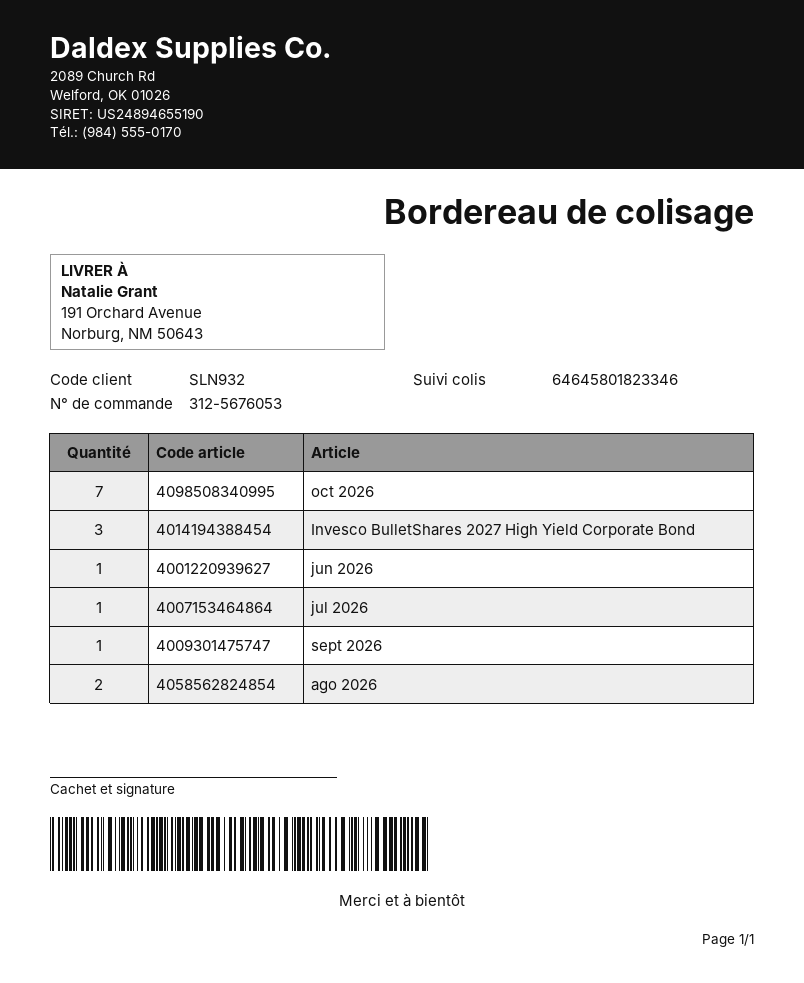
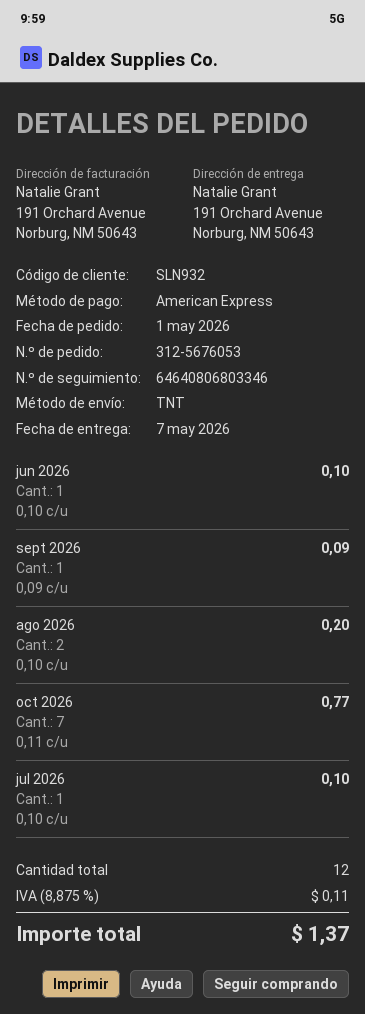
tracking number: 64645801823346 -> 64640806803346
Invesco BulletShares 2027 High Yield Corporate Bond: 3 -> none

